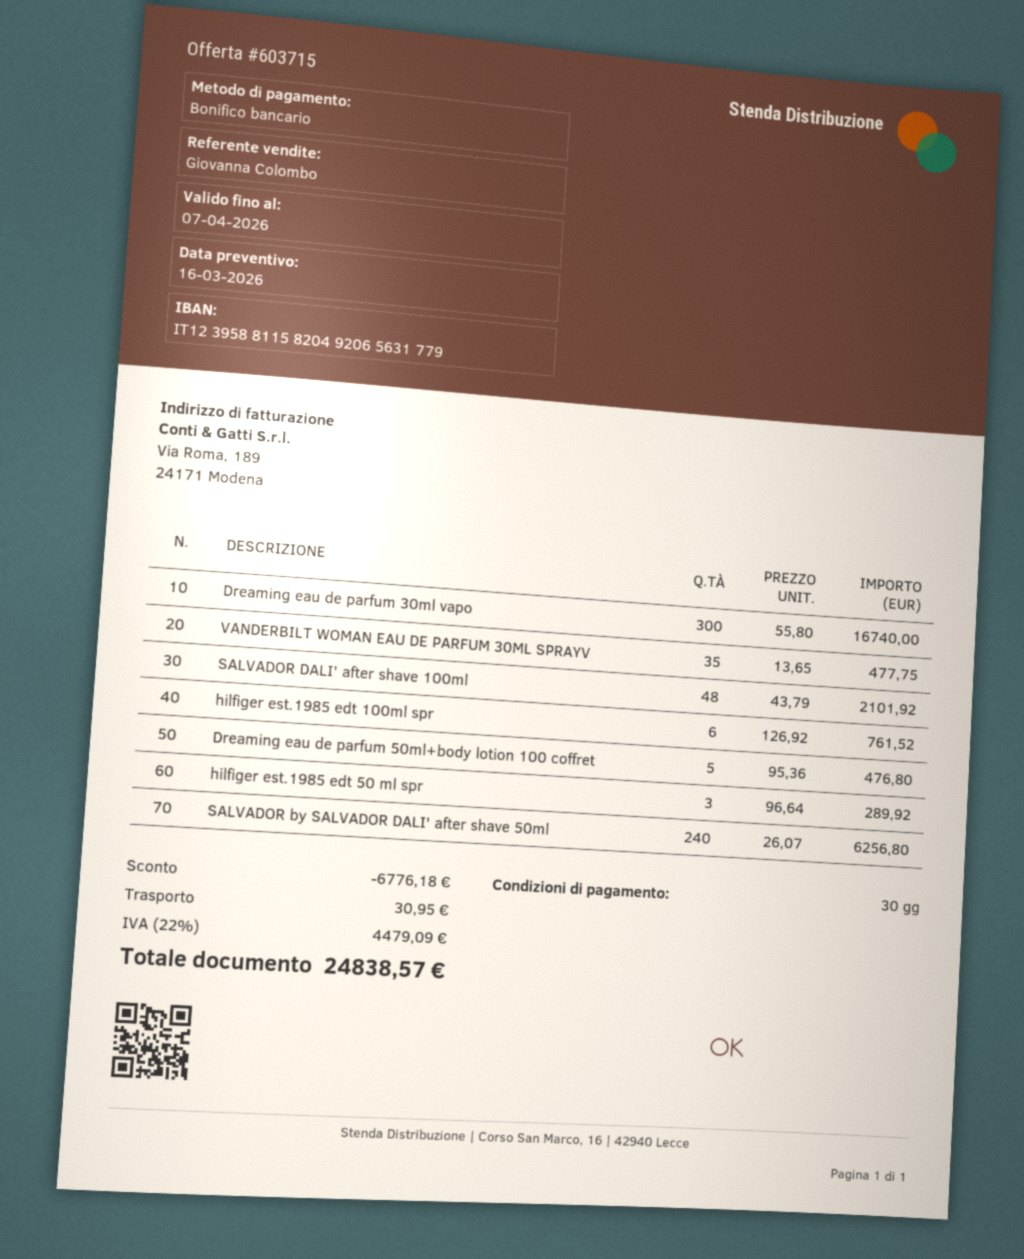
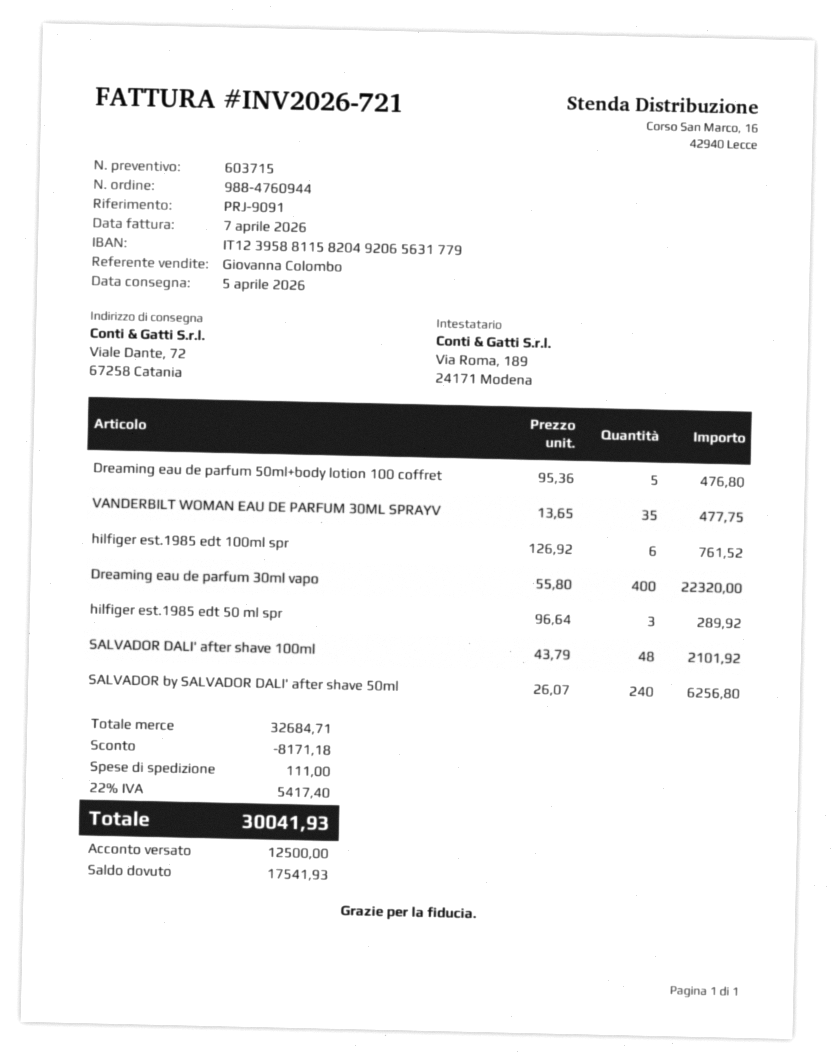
Dreaming eau de parfum 30ml vapo: 300 x 55.80 = 16740.00 -> 400 x 55.80 = 22320.00
discount: 6776.18 -> 8171.18
shipping: 30.95 -> 111.00
tax: 22% = 4479.09 -> 22% = 5417.40
total: 24838.57 -> 30041.93

